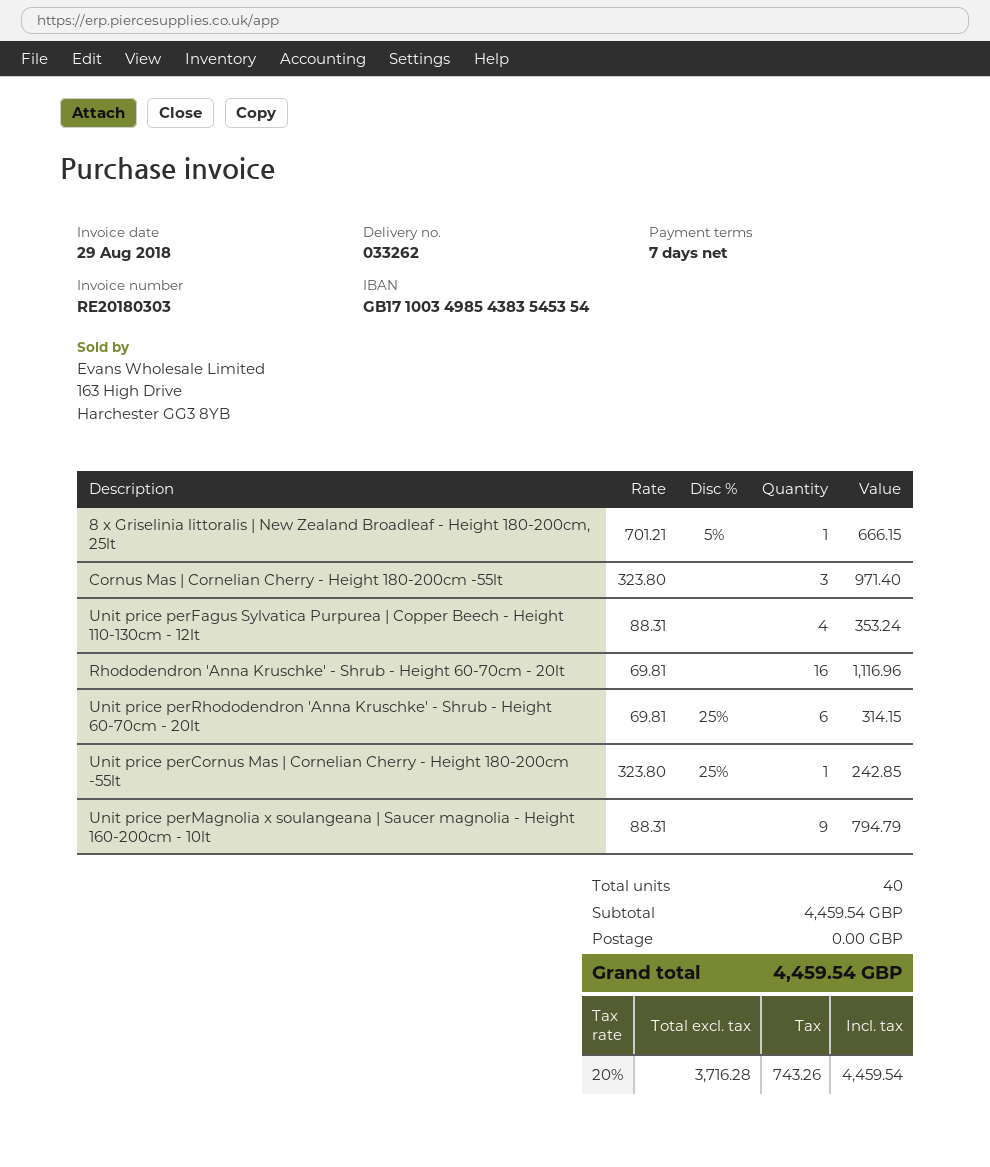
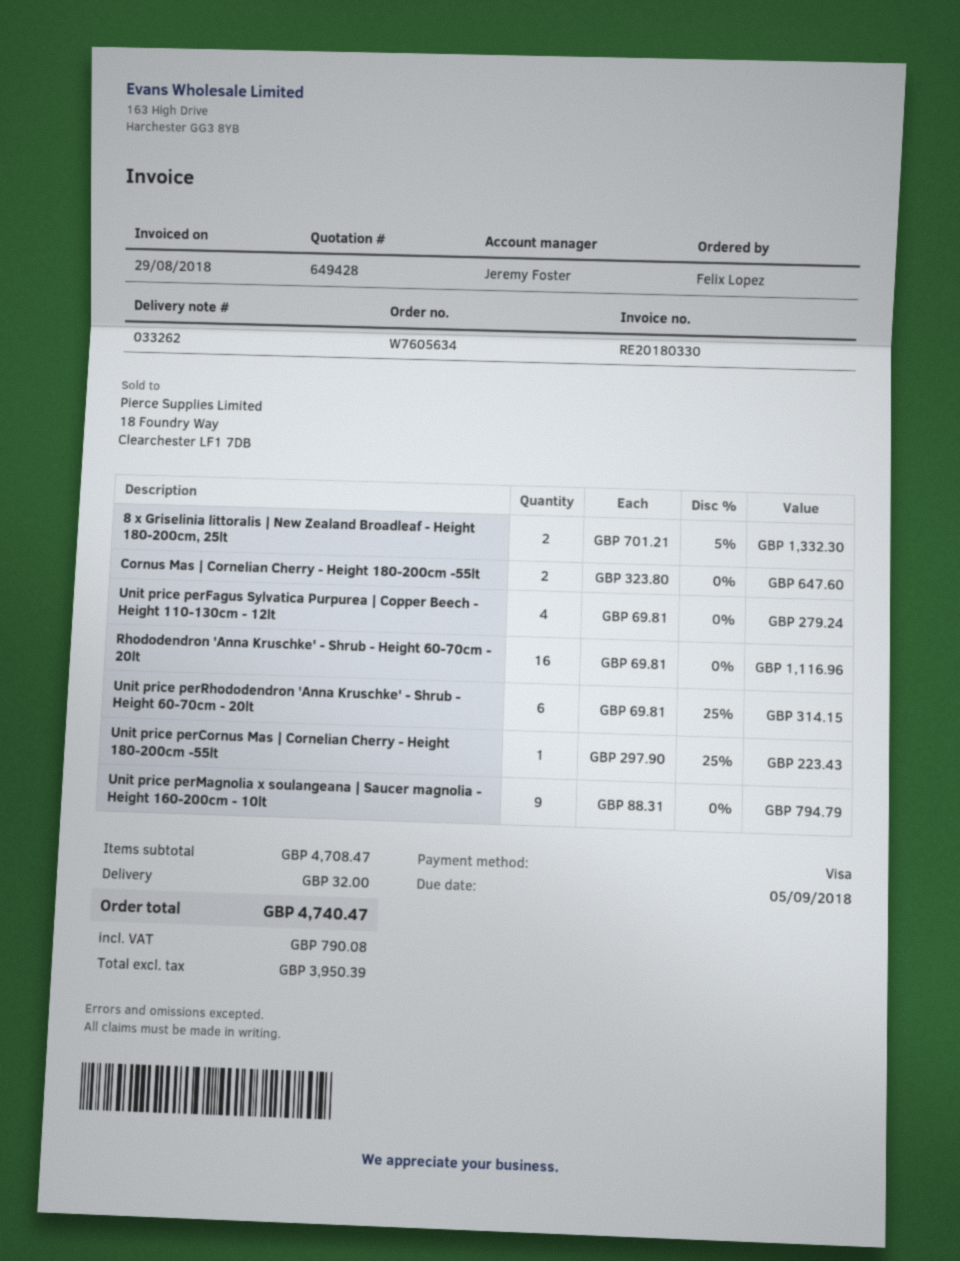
invoice number: RE20180303 -> RE20180330
8 x Griselinia littoralis | New Zealand Broadleaf - Height 180-200cm, 25lt: 1 x 701.21 - 5% = 666.15 -> 2 x 701.21 - 5% = 1332.30
Cornus Mas | Cornelian Cherry - Height 180-200cm -55lt: 3 x 323.80 = 971.40 -> 2 x 323.80 = 647.60
Unit price perFagus Sylvatica Purpurea | Copper Beech - Height 110-130cm - 12lt: 4 x 88.31 = 353.24 -> 4 x 69.81 = 279.24
Unit price perCornus Mas | Cornelian Cherry - Height 180-200cm -55lt: 1 x 323.80 - 25% = 242.85 -> 1 x 297.90 - 25% = 223.43
subtotal: 4459.54 -> 4708.47
shipping: 0.00 -> 32.00
net: 3716.28 -> 3950.39
tax: 743.26 -> 790.08
total: 4459.54 -> 4740.47

